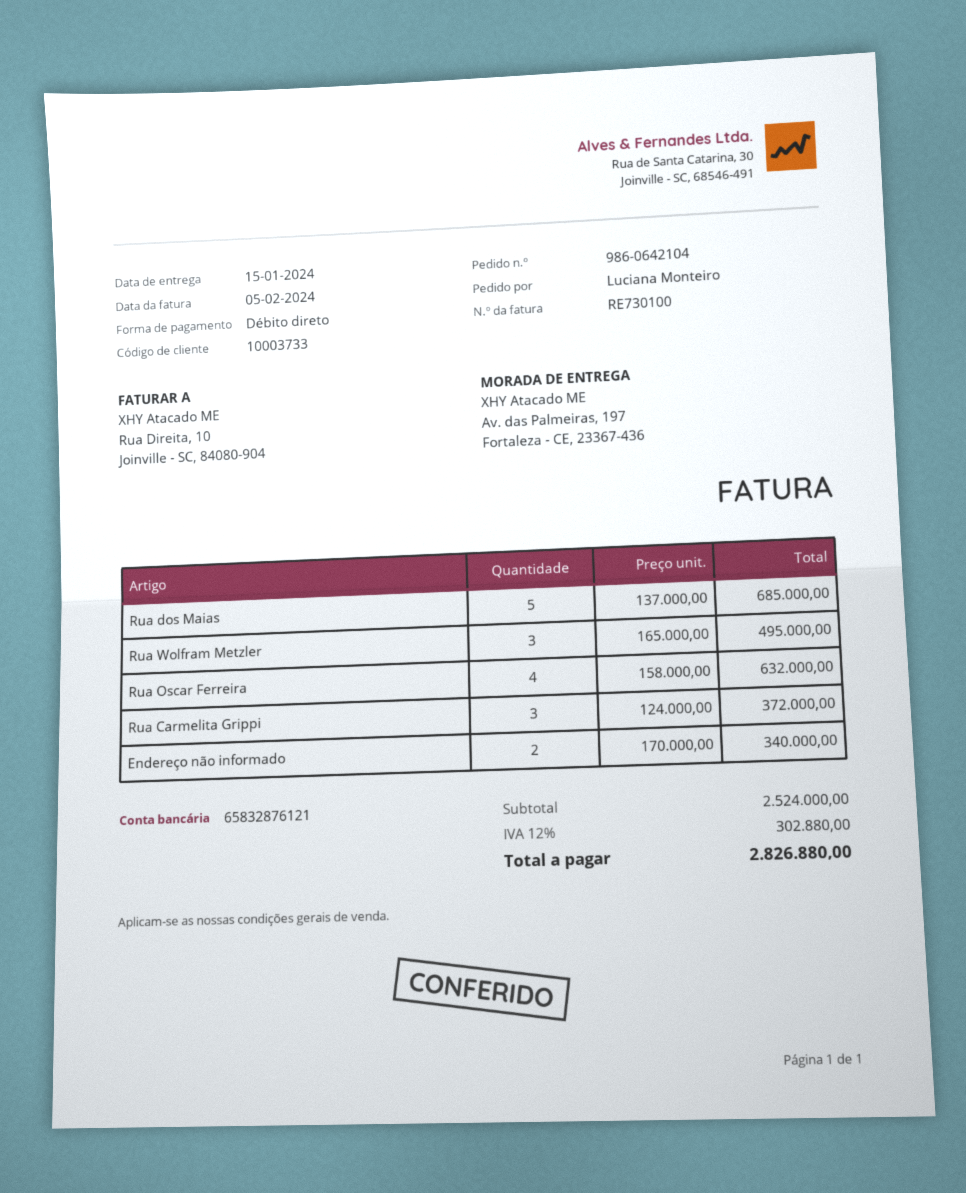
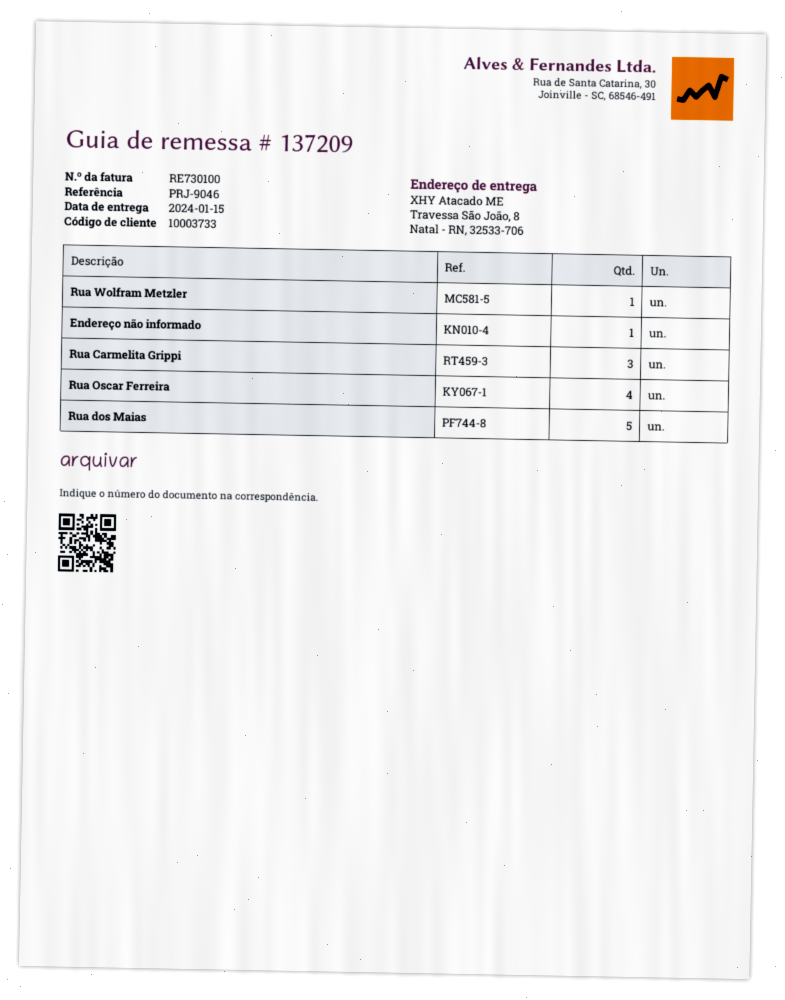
ship to: Av. das Palmeiras, 197, Fortaleza - CE, 23367-436 -> Travessa São João, 8, Natal - RN, 32533-706
Rua Wolfram Metzler: 3 -> 1
Endereço não informado: 2 -> 1

